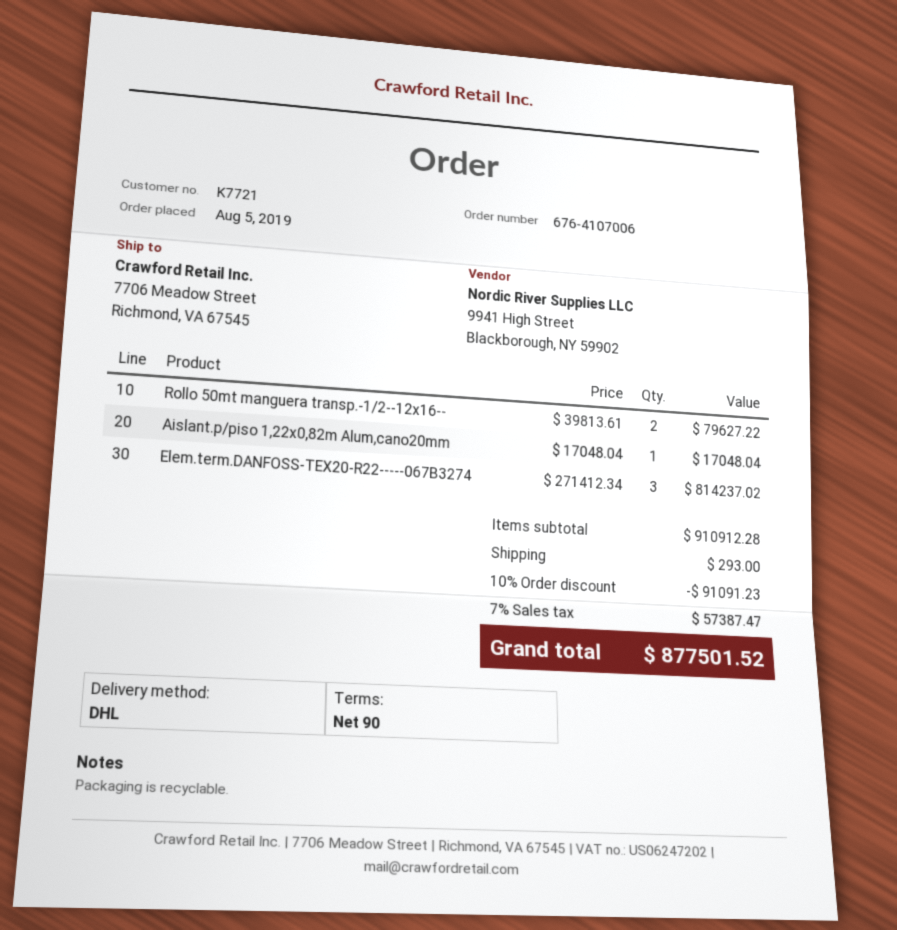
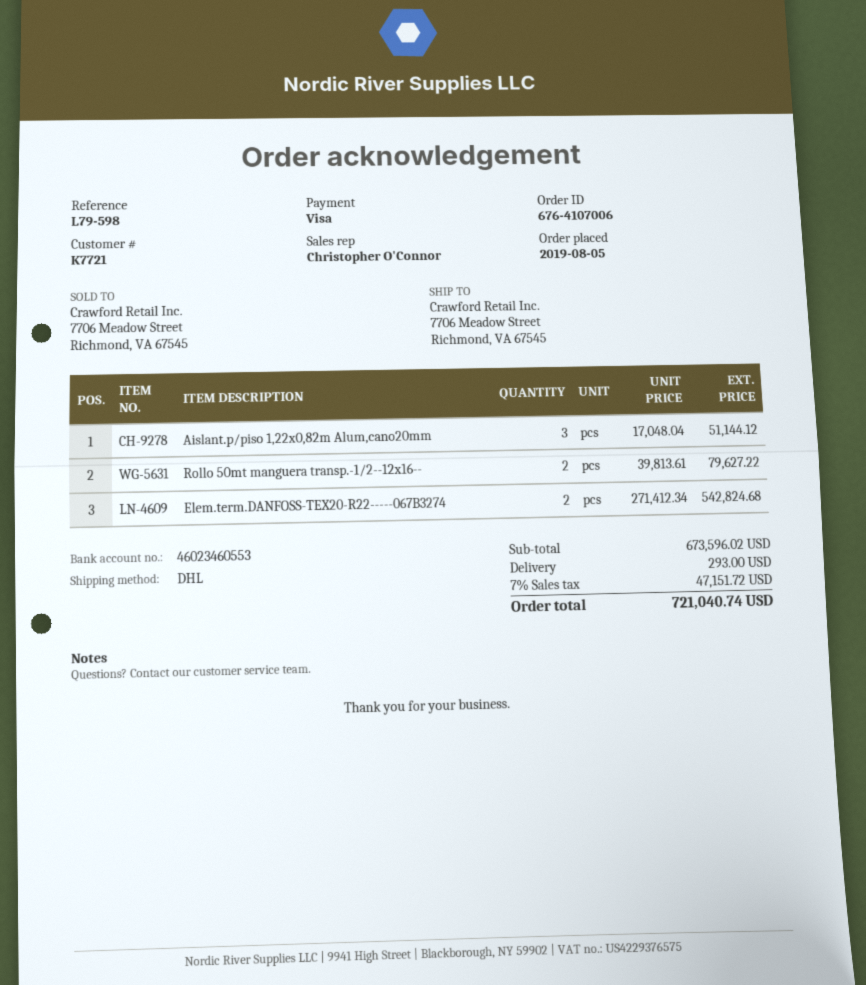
Aislant.p/piso 1,22x0,82m Alum,cano20mm: 1 x 17048.04 = 17048.04 -> 3 x 17048.04 = 51144.12
Elem.term.DANFOSS-TEX20-R22-----067B3274: 3 x 271412.34 = 814237.02 -> 2 x 271412.34 = 542824.68
subtotal: 910912.28 -> 673596.02
discount: 10% = 91091.23 -> none
tax: 7% = 57387.47 -> 7% = 47151.72
total: 877501.52 -> 721040.74

